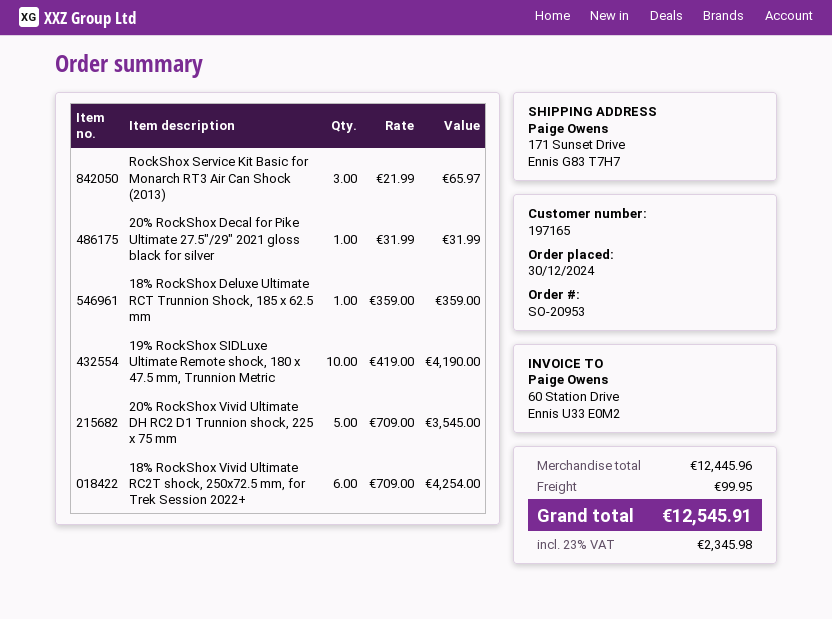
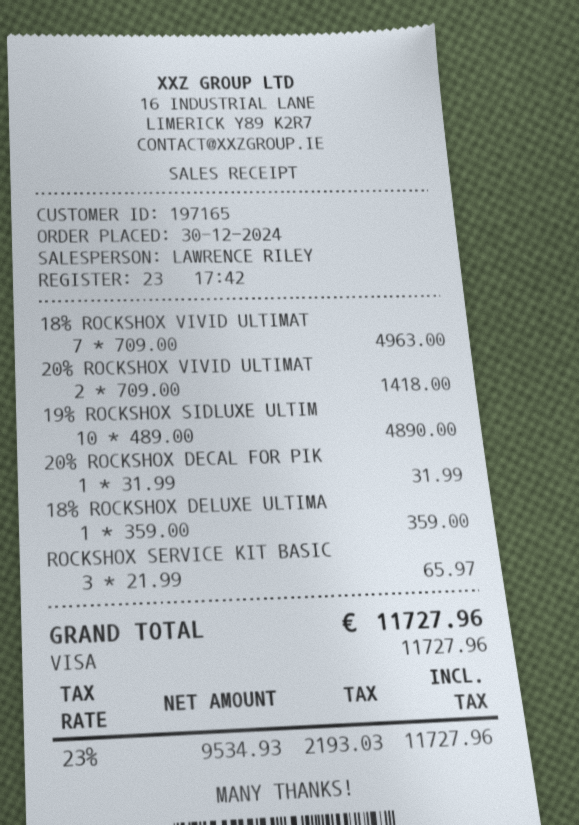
19% RockShox SIDLuxe Ultimate Remote shock, 180 x 47.5 mm, Trunnion Metric: 10 x 419.00 = 4190.00 -> 10 x 489.00 = 4890.00
20% RockShox Vivid Ultimate DH RC2 D1 Trunnion shock, 225 x 75 mm: 5 x 709.00 = 3545.00 -> 2 x 709.00 = 1418.00
18% RockShox Vivid Ultimate RC2T shock, 250x72.5 mm, for Trek Session 2022+: 6 x 709.00 = 4254.00 -> 7 x 709.00 = 4963.00
shipping: 99.95 -> none
tax: 23% = 2345.98 -> 23% = 2193.03
total: 12545.91 -> 11727.96

